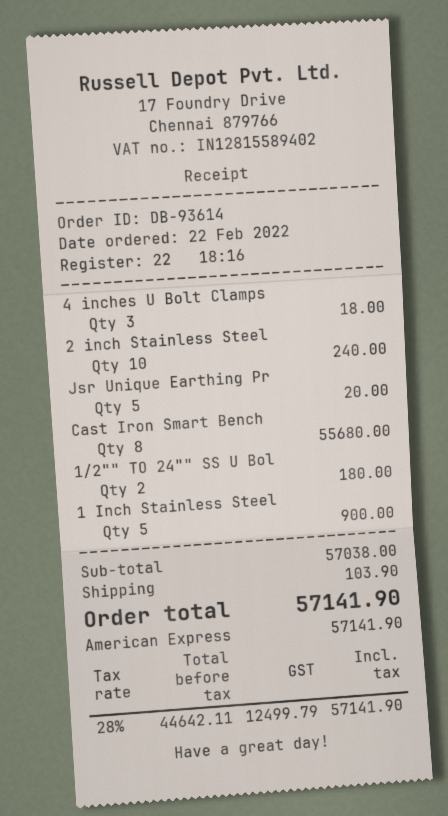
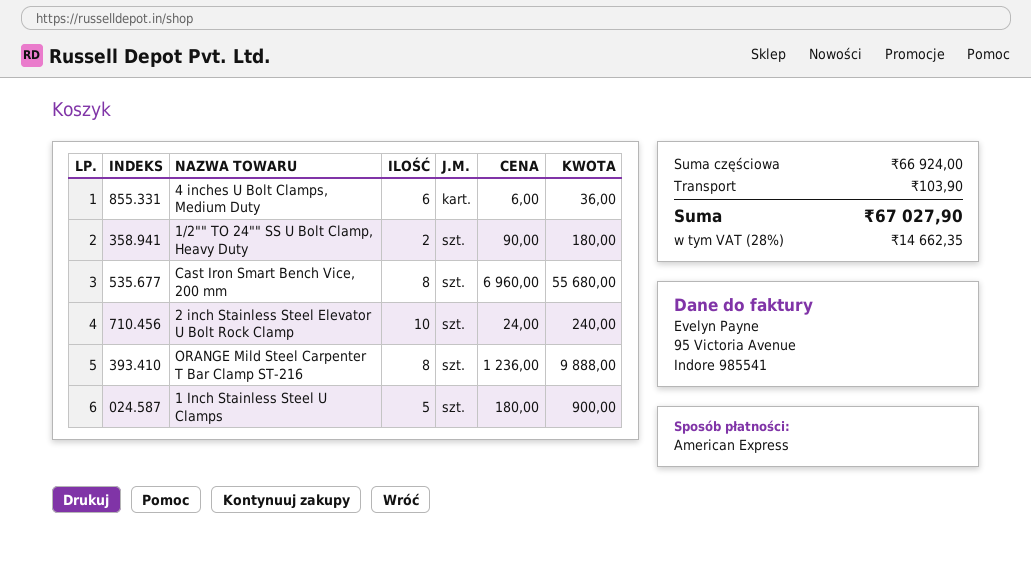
4 inches U Bolt Clamps: 3 for 18.00 -> 6 for 36.00
Jsr Unique Earthing Pr: 5 for 20.00 -> none
ORANGE Mild Steel Carpenter T Bar Clamp ST-216: none -> 8 for 9888.00
subtotal: 57038.00 -> 66924.00
tax: 28% = 12499.79 -> 28% = 14662.35
total: 57141.90 -> 67027.90

